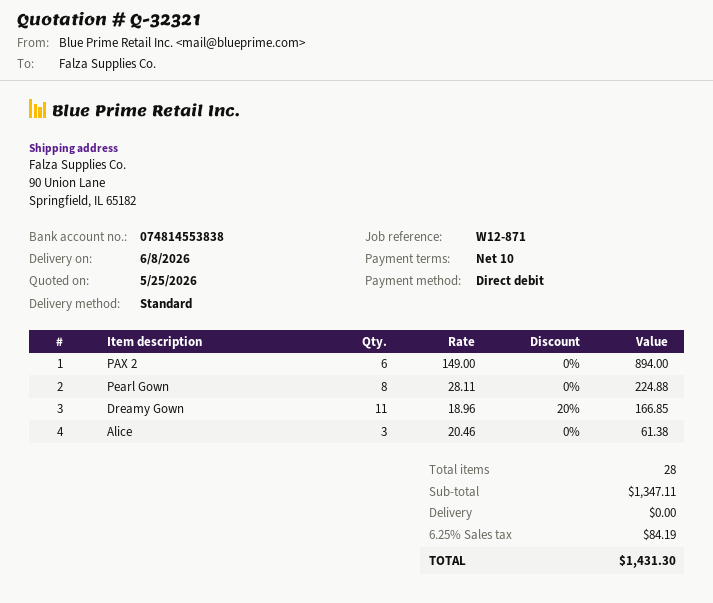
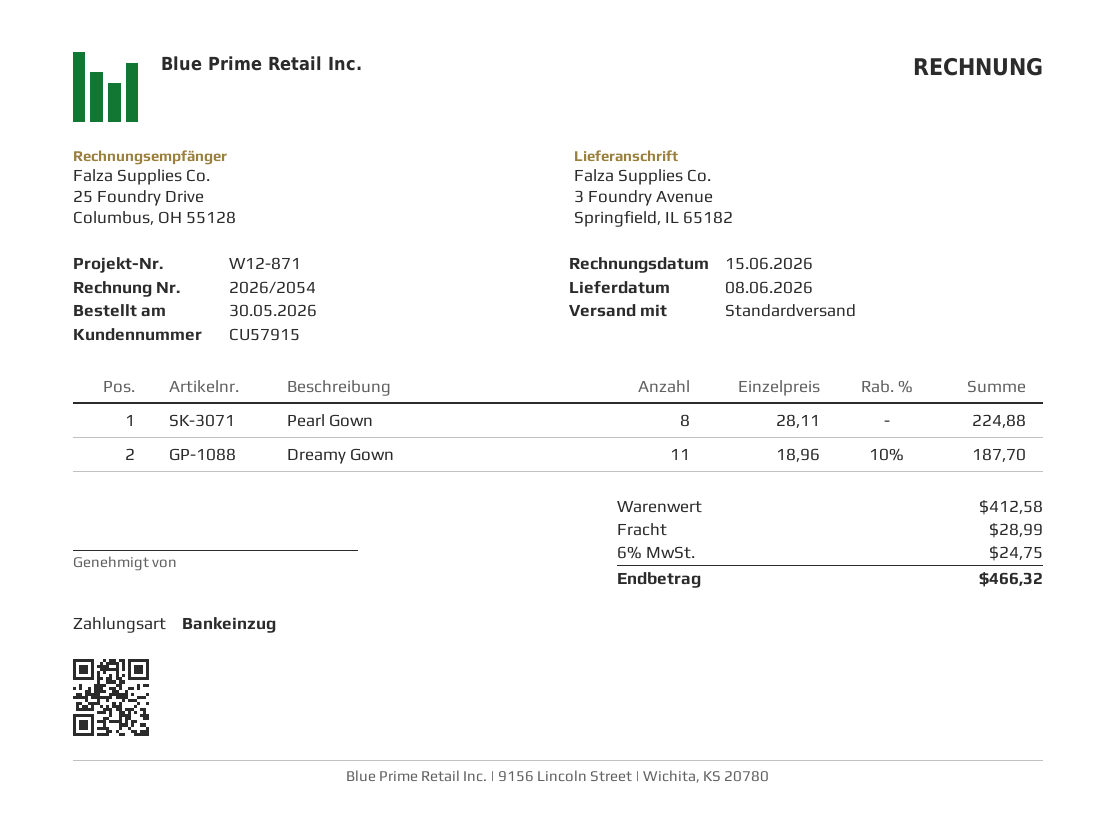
ship to: 90 Union Lane, Springfield, IL 65182 -> 3 Foundry Avenue, Springfield, IL 65182
PAX 2: 6 x 149.00 = 894.00 -> none
Dreamy Gown: 11 x 18.96 - 20% = 166.85 -> 11 x 18.96 - 10% = 187.70
Alice: 3 x 20.46 = 61.38 -> none
subtotal: 1347.11 -> 412.58
shipping: 0.00 -> 28.99
tax: 6.25% = 84.19 -> 6% = 24.75
total: 1431.30 -> 466.32

